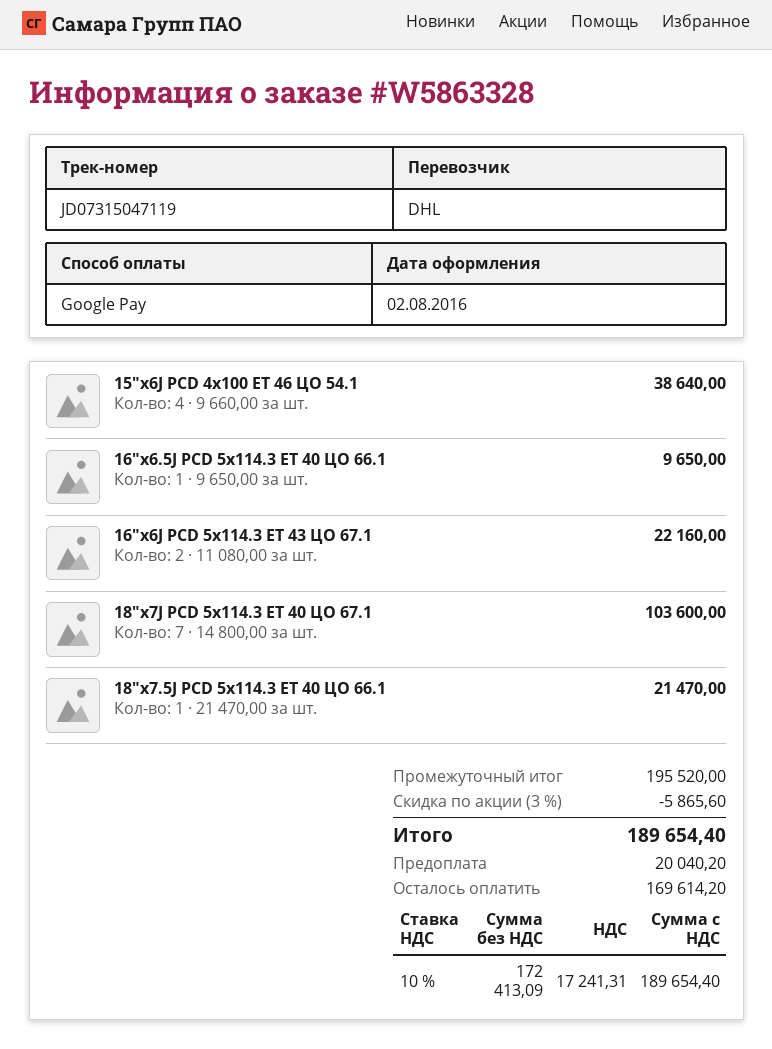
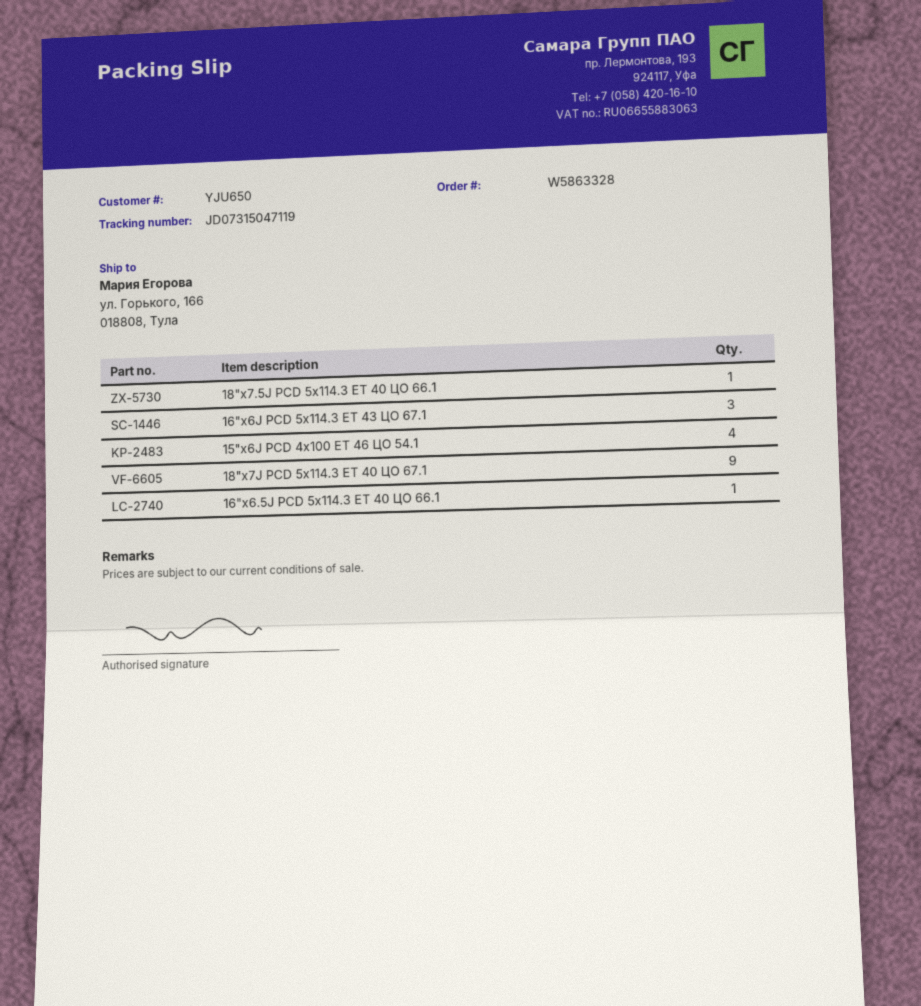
16"x6J PCD 5x114.3 ЕТ 43 ЦО 67.1: 2 -> 3
18"x7J PCD 5x114.3 ЕТ 40 ЦО 67.1: 7 -> 9

